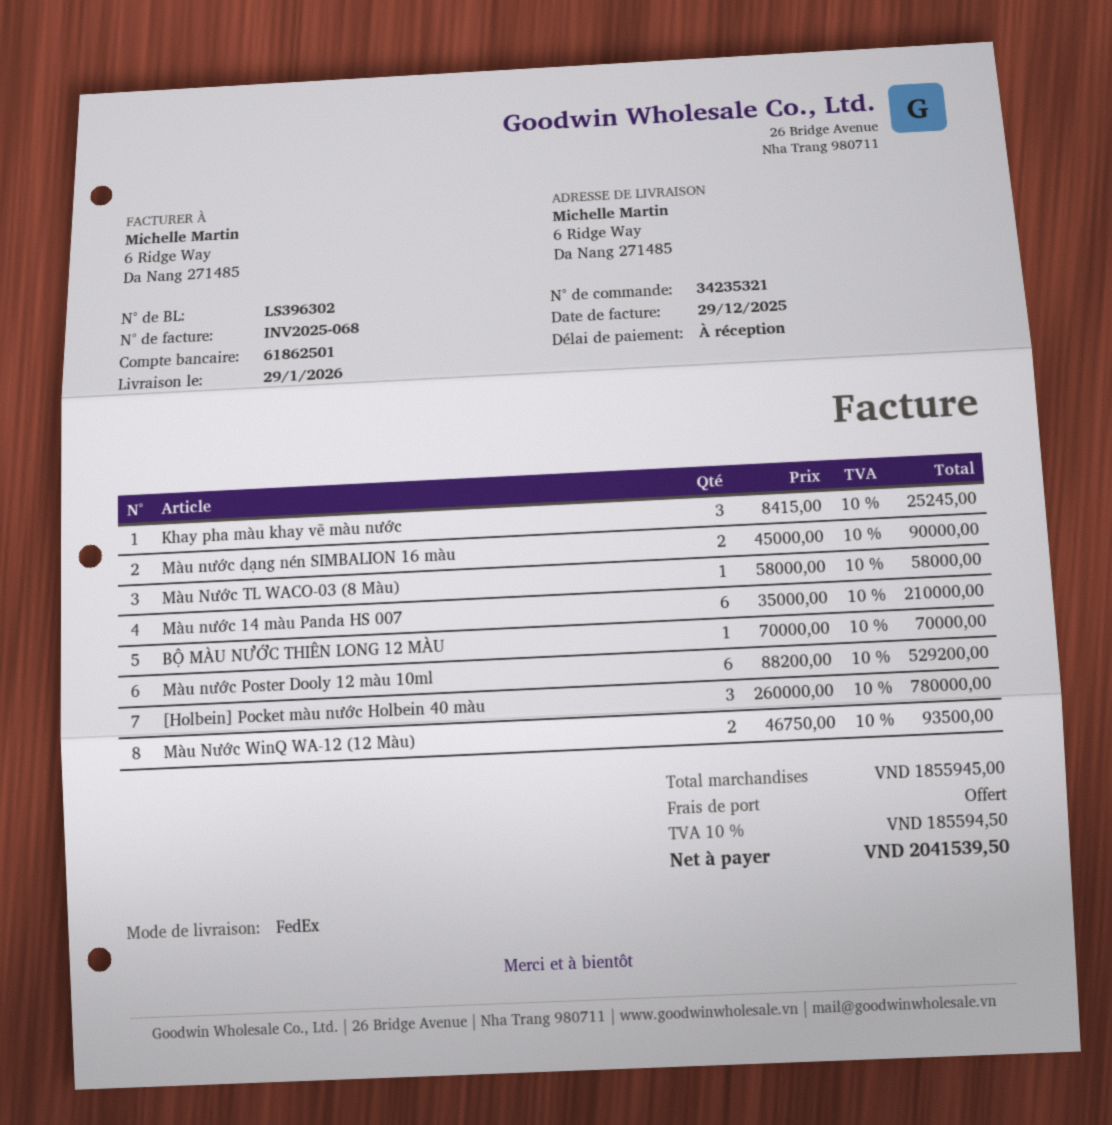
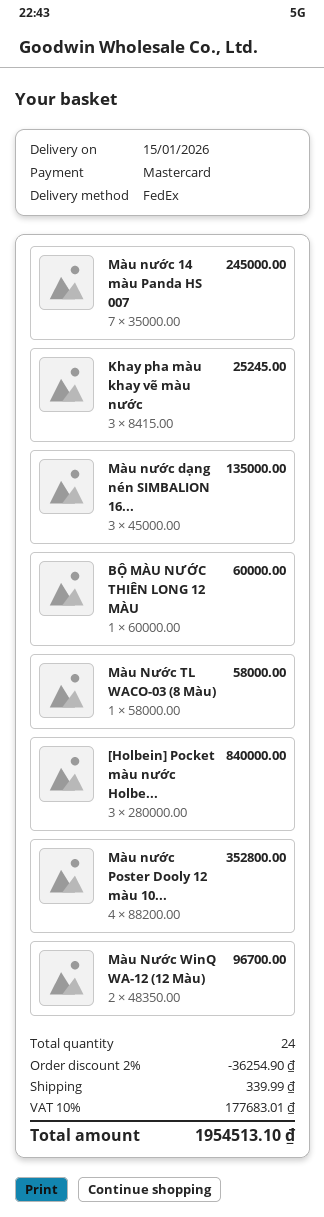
delivery date: 2026-01-29 -> 2026-01-15
Màu nước dạng nén SIMBALION 16 màu: 2 x 45000.00 = 90000.00 -> 3 x 45000.00 = 135000.00
Màu nước 14 màu Panda HS 007: 6 x 35000.00 = 210000.00 -> 7 x 35000.00 = 245000.00
BỘ MÀU NƯỚC THIÊN LONG 12 MÀU: 1 x 70000.00 = 70000.00 -> 1 x 60000.00 = 60000.00
Màu nước Poster Dooly 12 màu 10ml: 6 x 88200.00 = 529200.00 -> 4 x 88200.00 = 352800.00
[Holbein] Pocket màu nước Holbein 40 màu: 3 x 260000.00 = 780000.00 -> 3 x 280000.00 = 840000.00
Màu Nước WinQ WA-12 (12 Màu): 2 x 46750.00 = 93500.00 -> 2 x 48350.00 = 96700.00
discount: none -> 2% = 36254.90
shipping: 0.00 -> 339.99
tax: 10% = 185594.50 -> 10% = 177683.01
total: 2041539.50 -> 1954513.10

